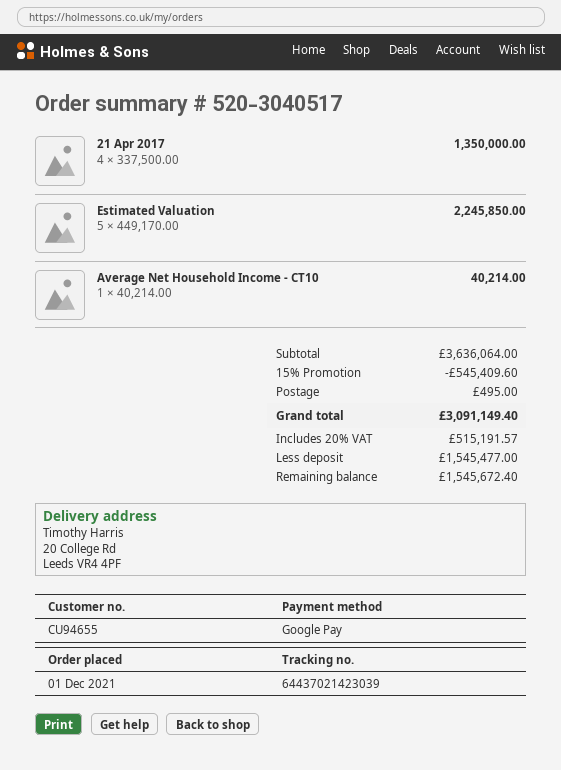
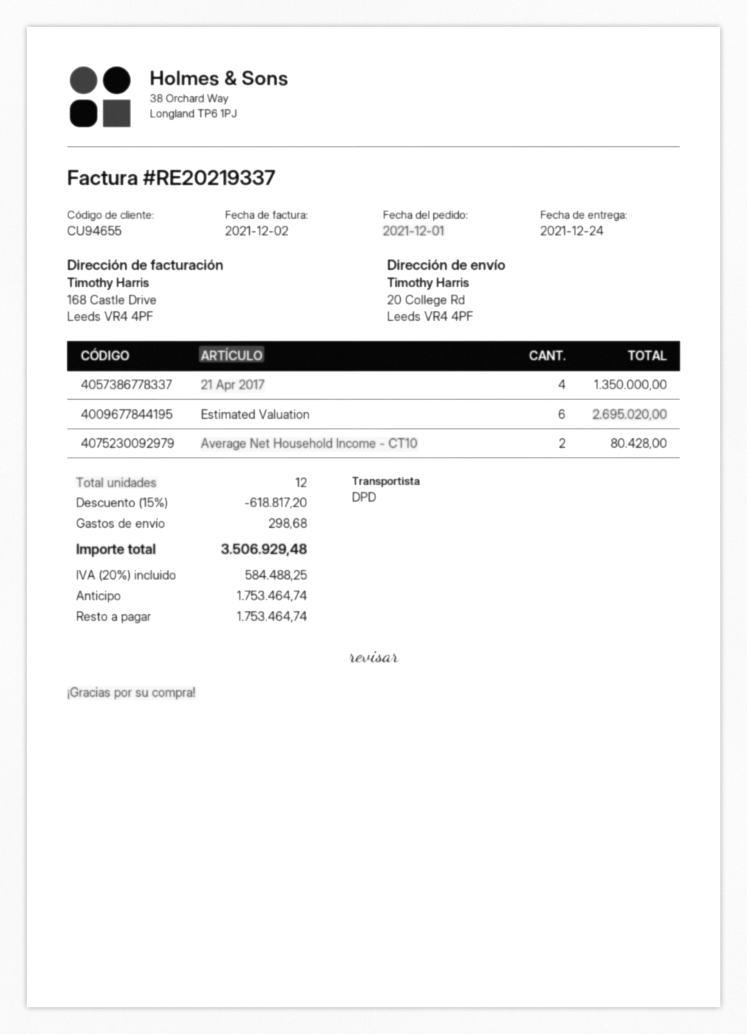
Estimated Valuation: 5 for 2245850.00 -> 6 for 2695020.00
Average Net Household Income - CT10: 1 for 40214.00 -> 2 for 80428.00
discount: 15% = 545409.60 -> 15% = 618817.20
shipping: 495.00 -> 298.68
tax: 20% = 515191.57 -> 20% = 584488.25
total: 3091149.40 -> 3506929.48
deposit: 1545477.00 -> 1753464.74
balance: 1545672.40 -> 1753464.74

